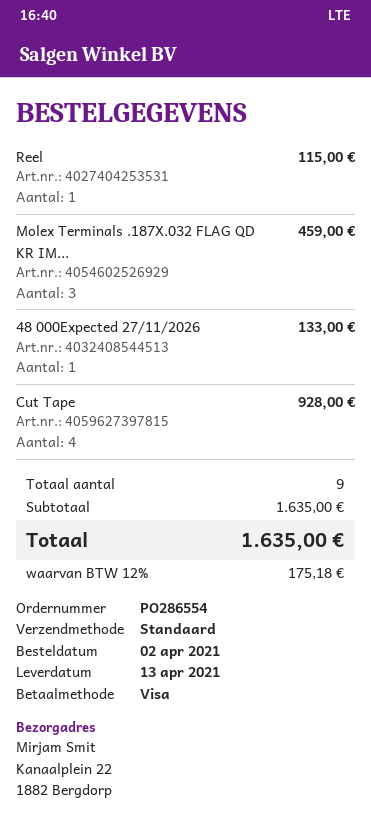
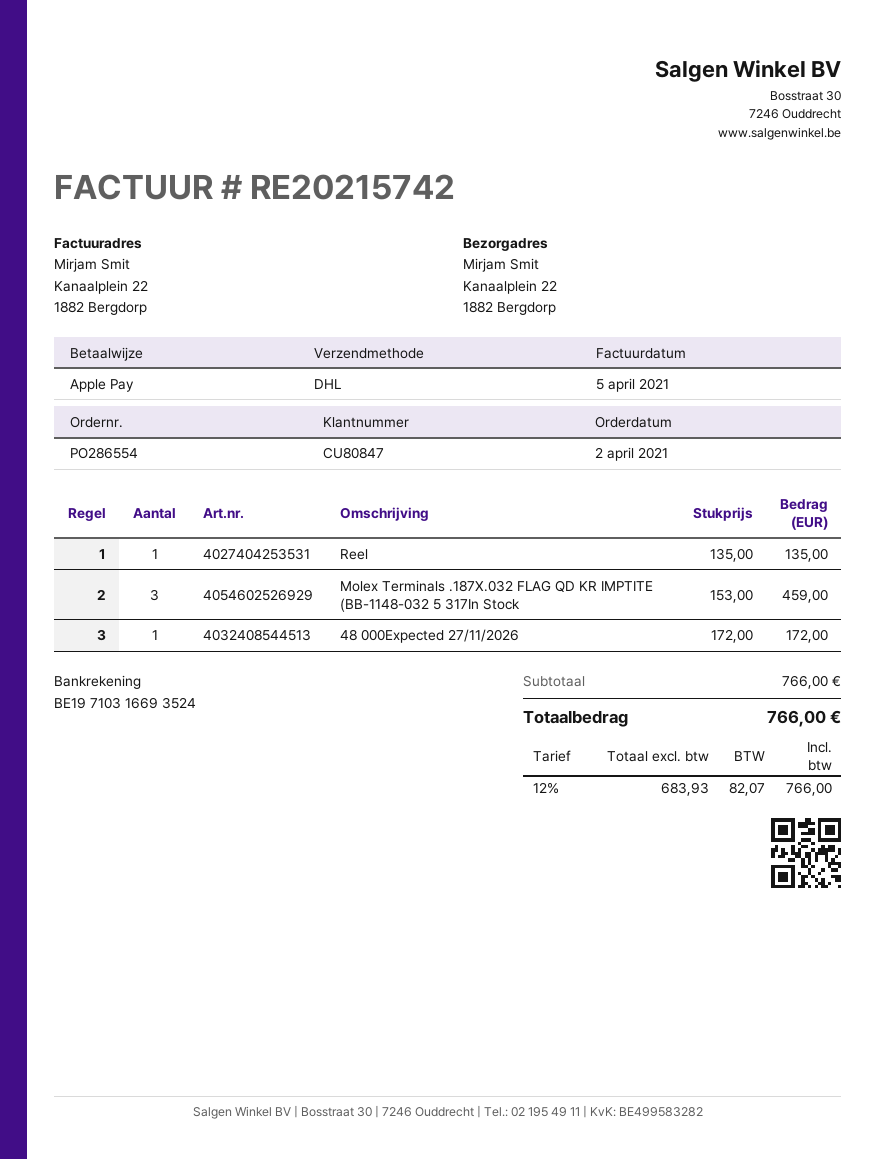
payment method: Visa -> Apple Pay
shipping method: standard -> DHL
Reel: 1 for 115.00 -> 1 for 135.00
48 000Expected 27/11/2026: 1 for 133.00 -> 1 for 172.00
Cut Tape: 4 for 928.00 -> none
subtotal: 1635.00 -> 766.00
tax: 12% = 175.18 -> 12% = 82.07
total: 1635.00 -> 766.00

